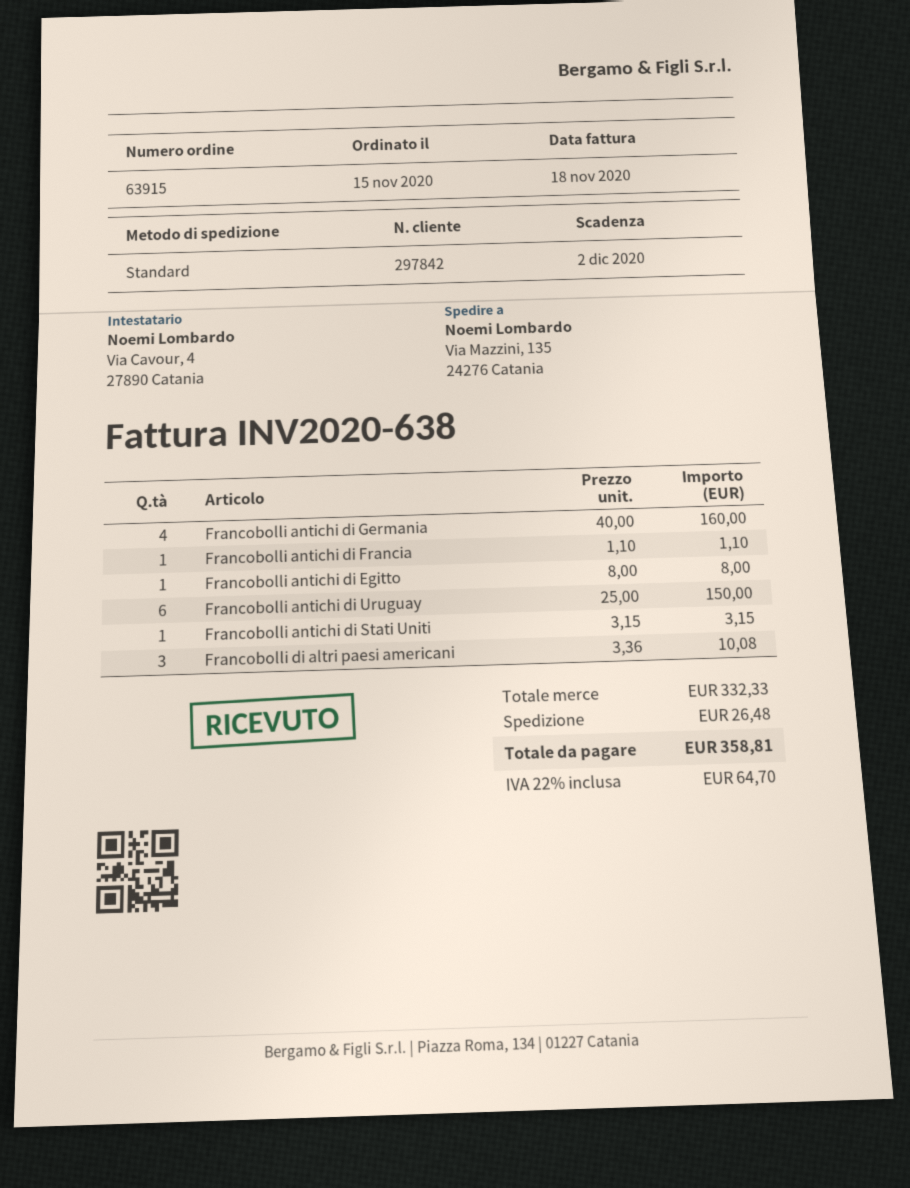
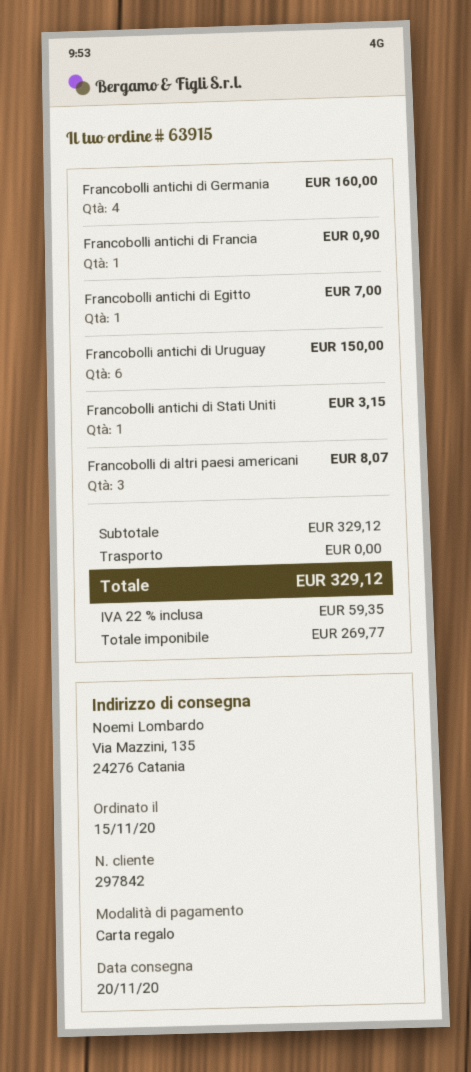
Francobolli antichi di Francia: 1 for 1.10 -> 1 for 0.90
Francobolli antichi di Egitto: 1 for 8.00 -> 1 for 7.00
Francobolli di altri paesi americani: 3 for 10.08 -> 3 for 8.07
subtotal: 332.33 -> 329.12
shipping: 26.48 -> 0.00
tax: 22% = 64.70 -> 22% = 59.35
total: 358.81 -> 329.12

